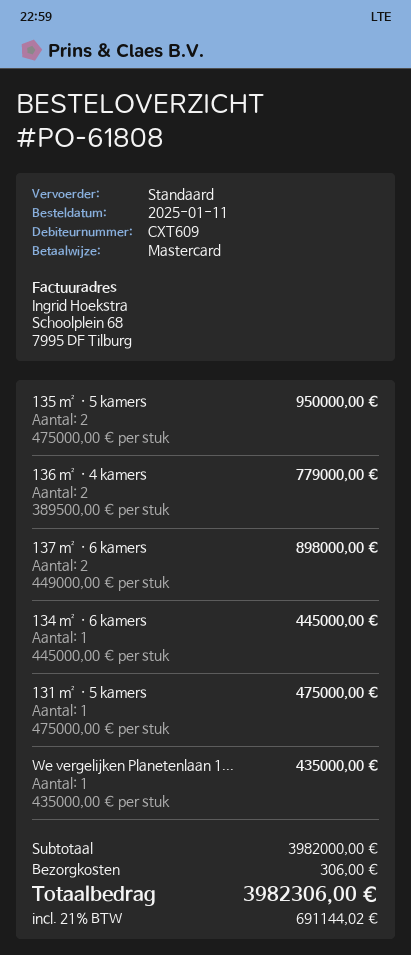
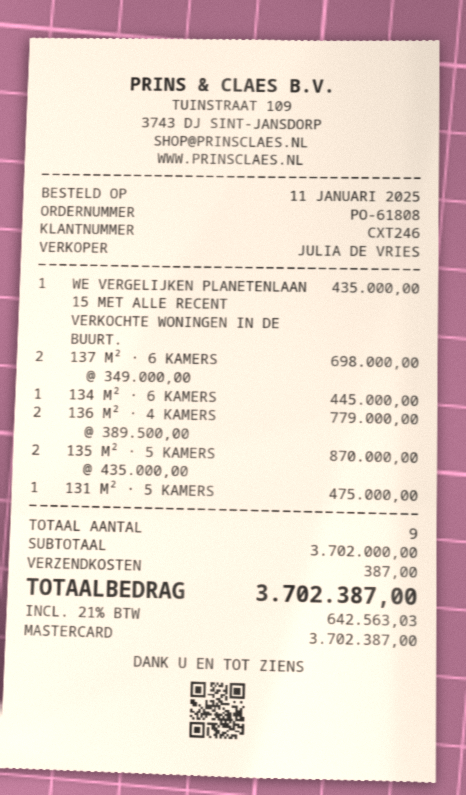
customer number: CXT609 -> CXT246
135 m² · 5 kamers: 2 x 475000.00 = 950000.00 -> 2 x 435000.00 = 870000.00
137 m² · 6 kamers: 2 x 449000.00 = 898000.00 -> 2 x 349000.00 = 698000.00
subtotal: 3982000.00 -> 3702000.00
shipping: 306.00 -> 387.00
tax: 21% = 691144.02 -> 21% = 642563.03
total: 3982306.00 -> 3702387.00

